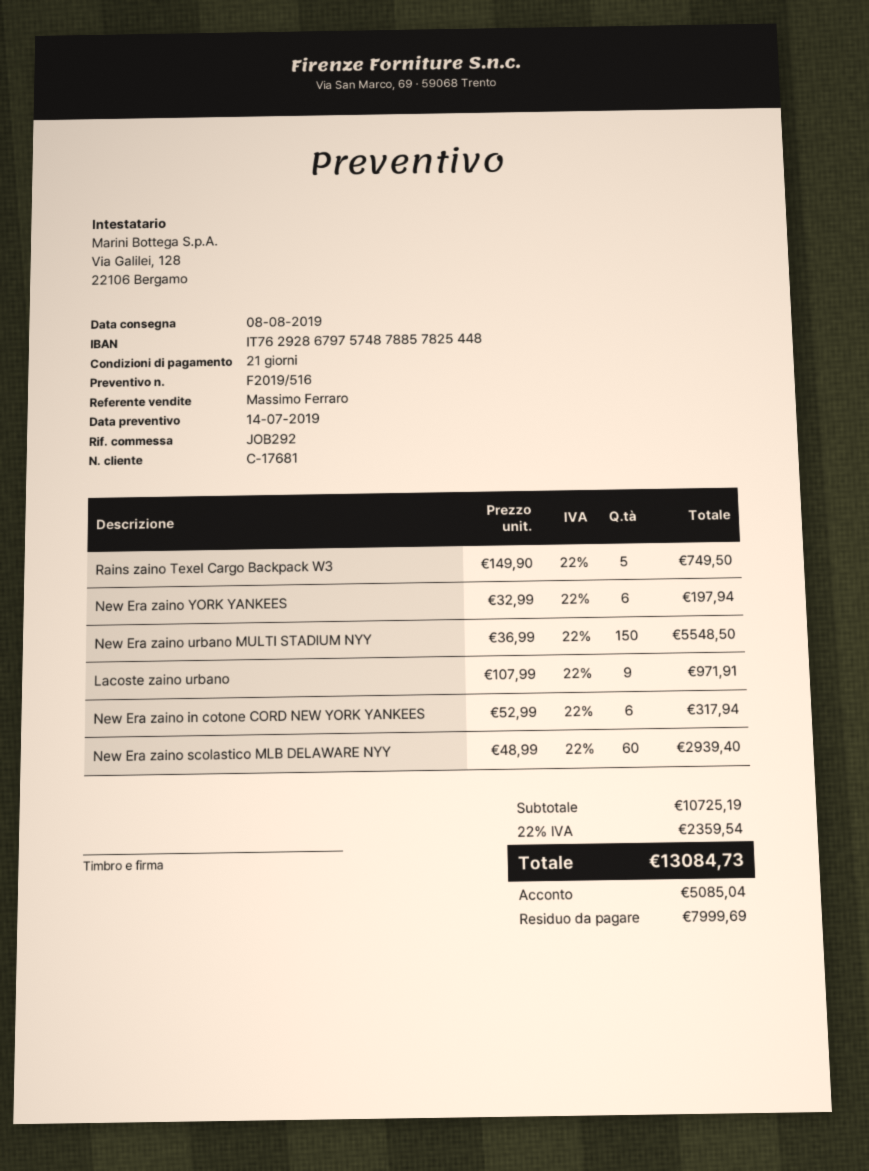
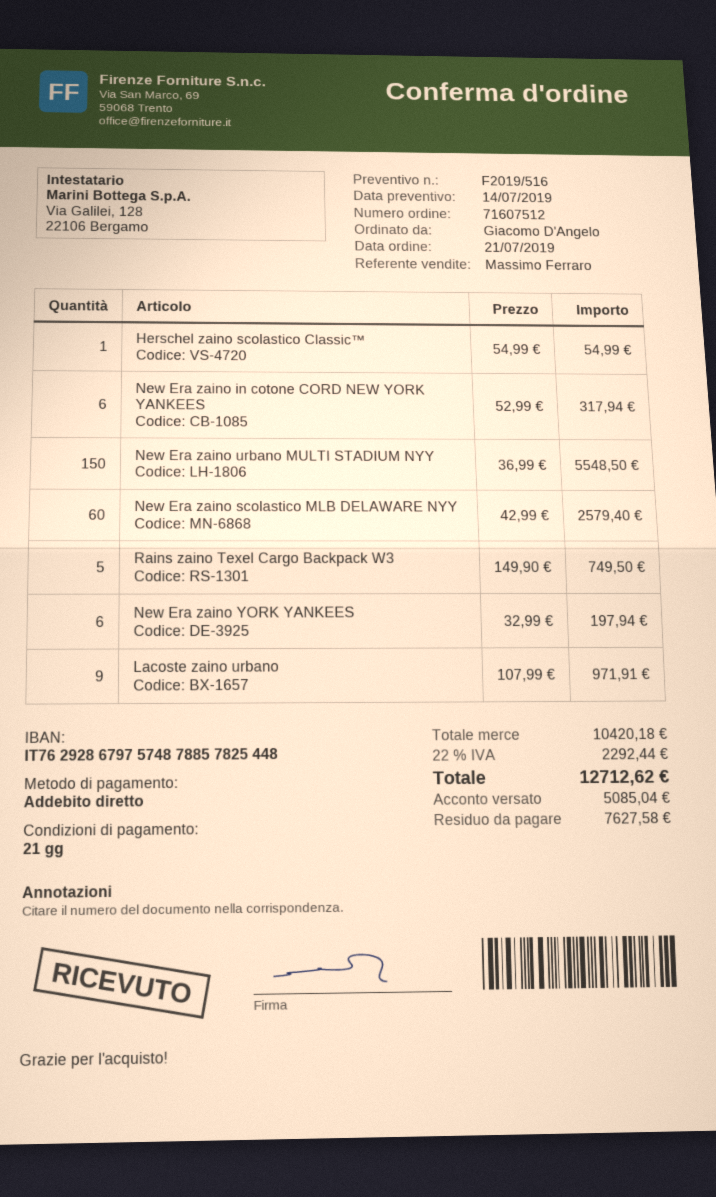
New Era zaino scolastico MLB DELAWARE NYY: 60 x 48.99 = 2939.40 -> 60 x 42.99 = 2579.40
Herschel zaino scolastico Classic™: none -> 1 x 54.99 = 54.99
subtotal: 10725.19 -> 10420.18
tax: 22% = 2359.54 -> 22% = 2292.44
total: 13084.73 -> 12712.62
balance: 7999.69 -> 7627.58

